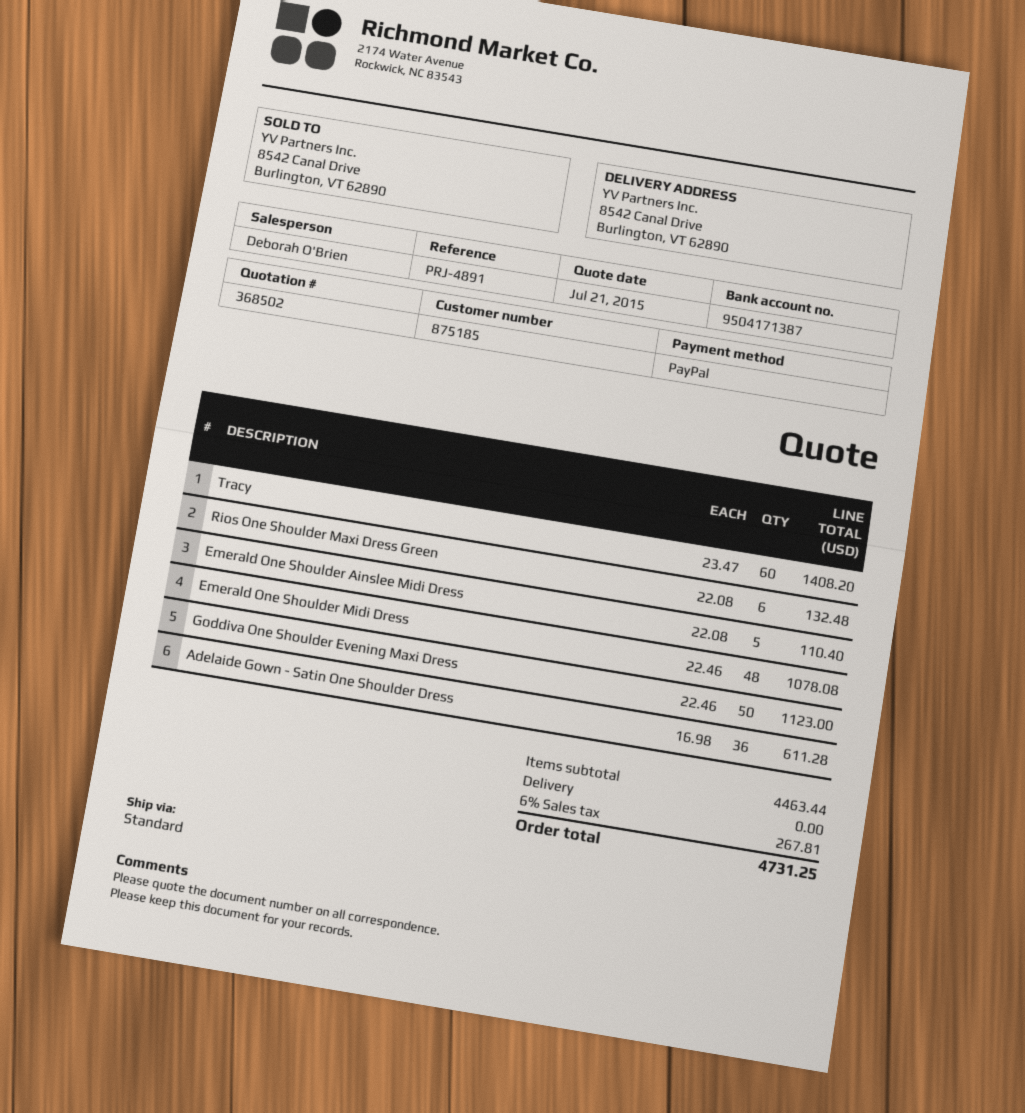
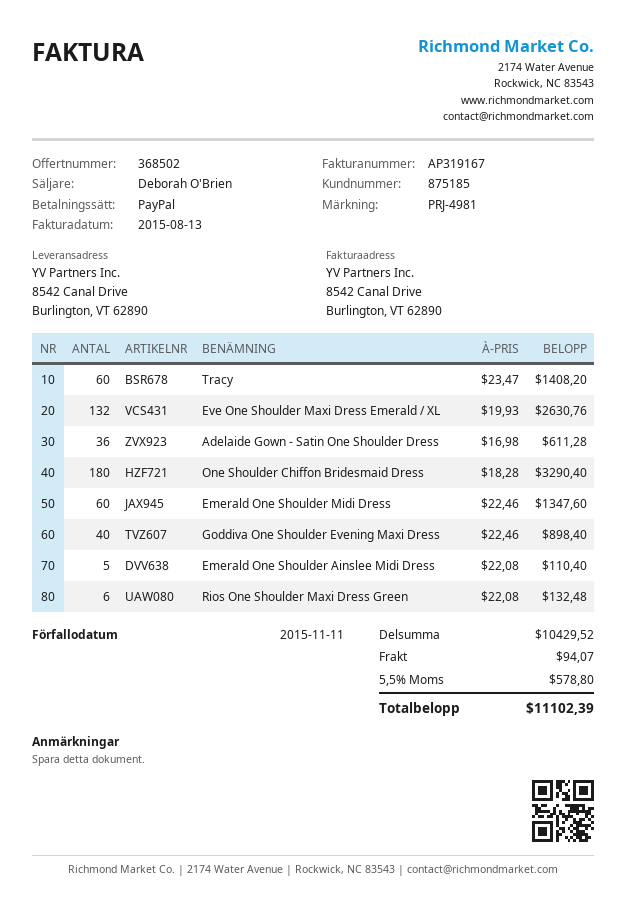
reference: PRJ-4891 -> PRJ-4981
Emerald One Shoulder Midi Dress: 48 x 22.46 = 1078.08 -> 60 x 22.46 = 1347.60
Goddiva One Shoulder Evening Maxi Dress: 50 x 22.46 = 1123.00 -> 40 x 22.46 = 898.40
Eve One Shoulder Maxi Dress Emerald / XL: none -> 132 x 19.93 = 2630.76
One Shoulder Chiffon Bridesmaid Dress: none -> 180 x 18.28 = 3290.40
subtotal: 4463.44 -> 10429.52
shipping: 0.00 -> 94.07
tax: 6% = 267.81 -> 5.5% = 578.80
total: 4731.25 -> 11102.39

